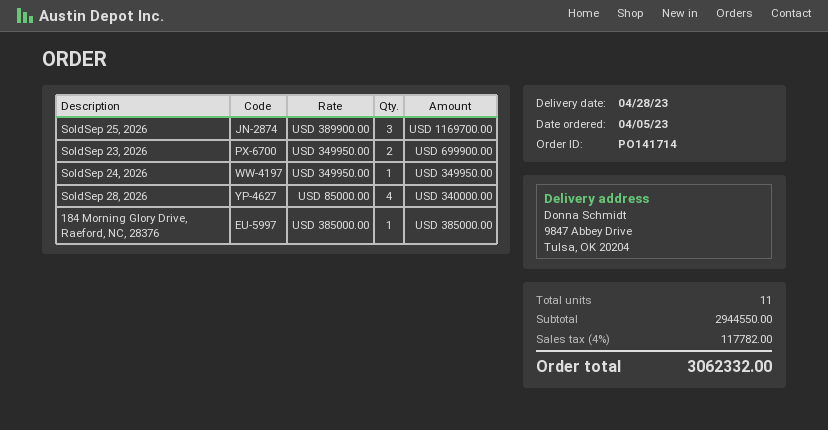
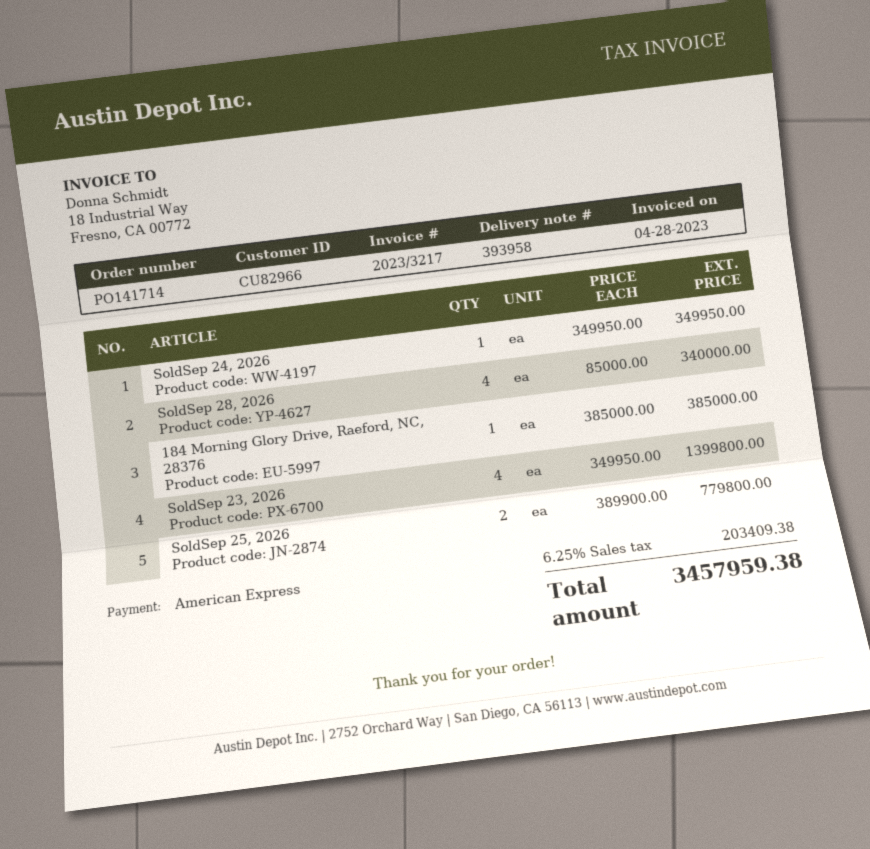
SoldSep 25, 2026: 3 x 389900.00 = 1169700.00 -> 2 x 389900.00 = 779800.00
SoldSep 23, 2026: 2 x 349950.00 = 699900.00 -> 4 x 349950.00 = 1399800.00
tax: 4% = 117782.00 -> 6.25% = 203409.38
total: 3062332.00 -> 3457959.38

